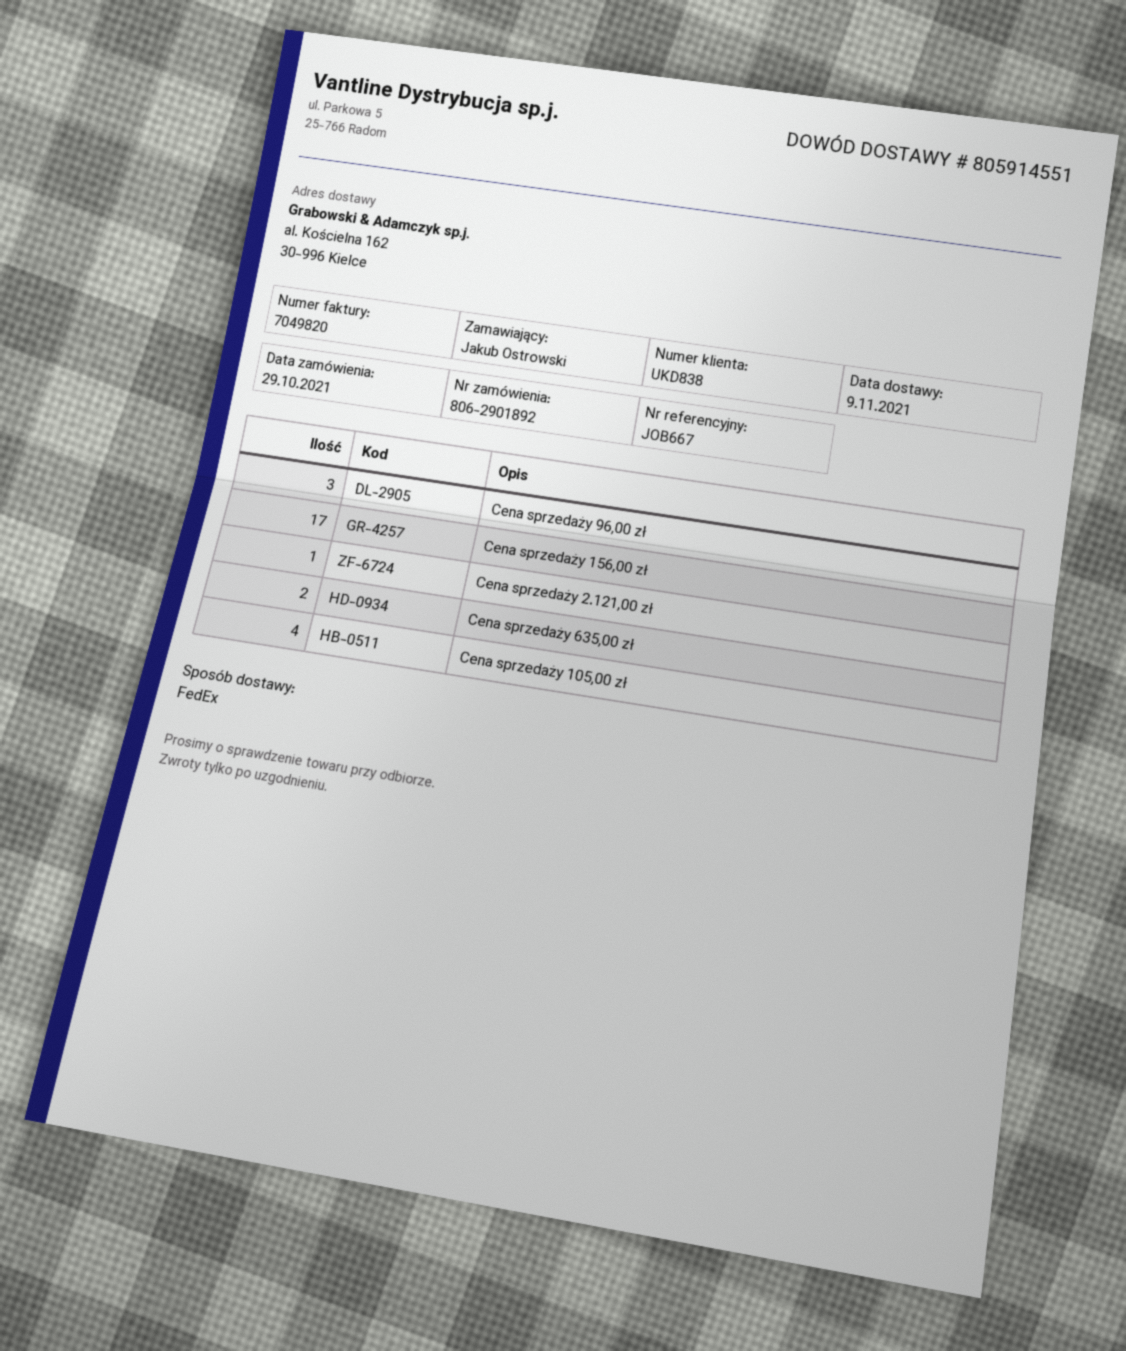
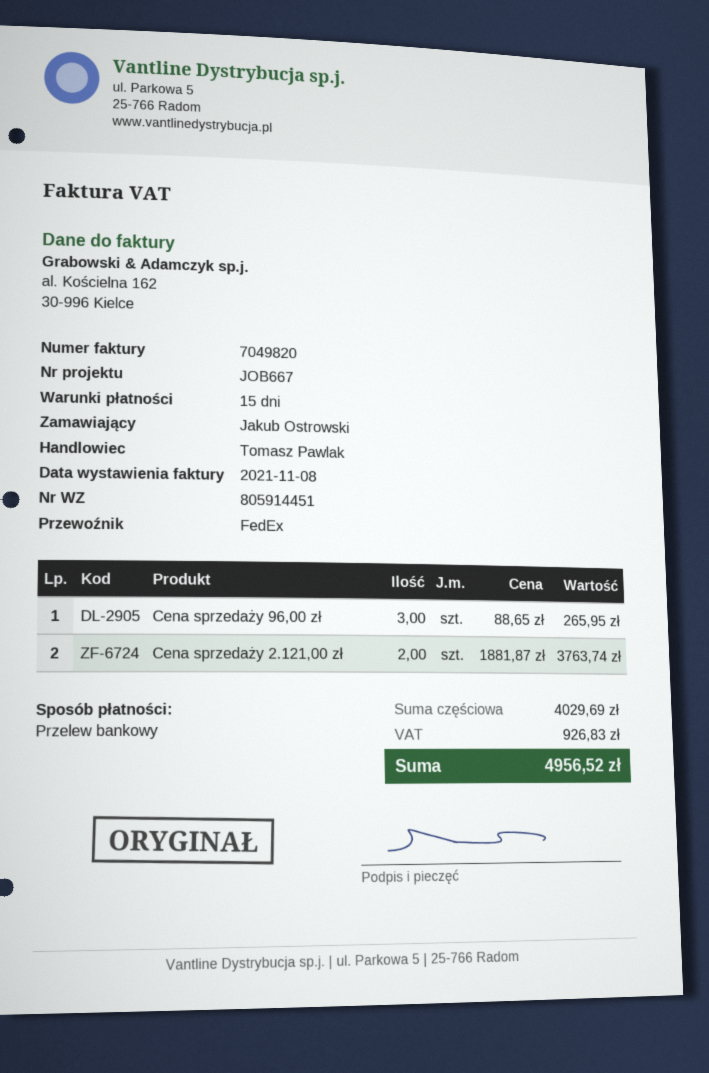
delivery note number: 805914551 -> 805914451
Cena sprzedaży 156,00 zł: 17 -> none
Cena sprzedaży 2.121,00 zł: 1 -> 2
Cena sprzedaży 635,00 zł: 2 -> none
Cena sprzedaży 105,00 zł: 4 -> none

